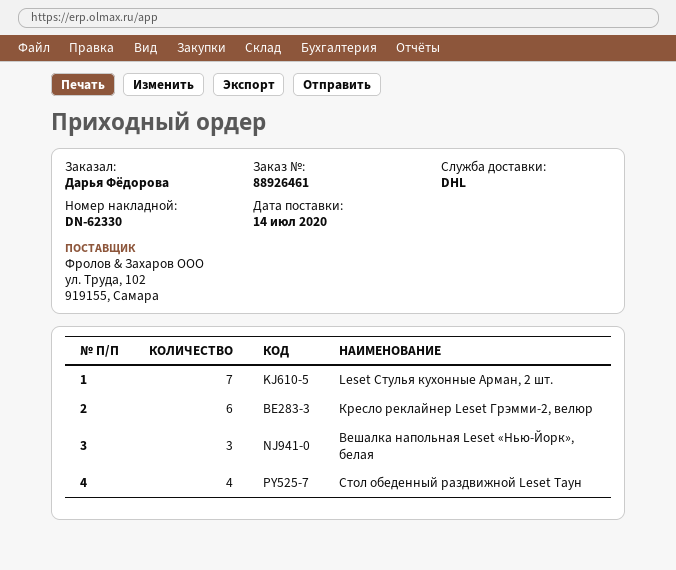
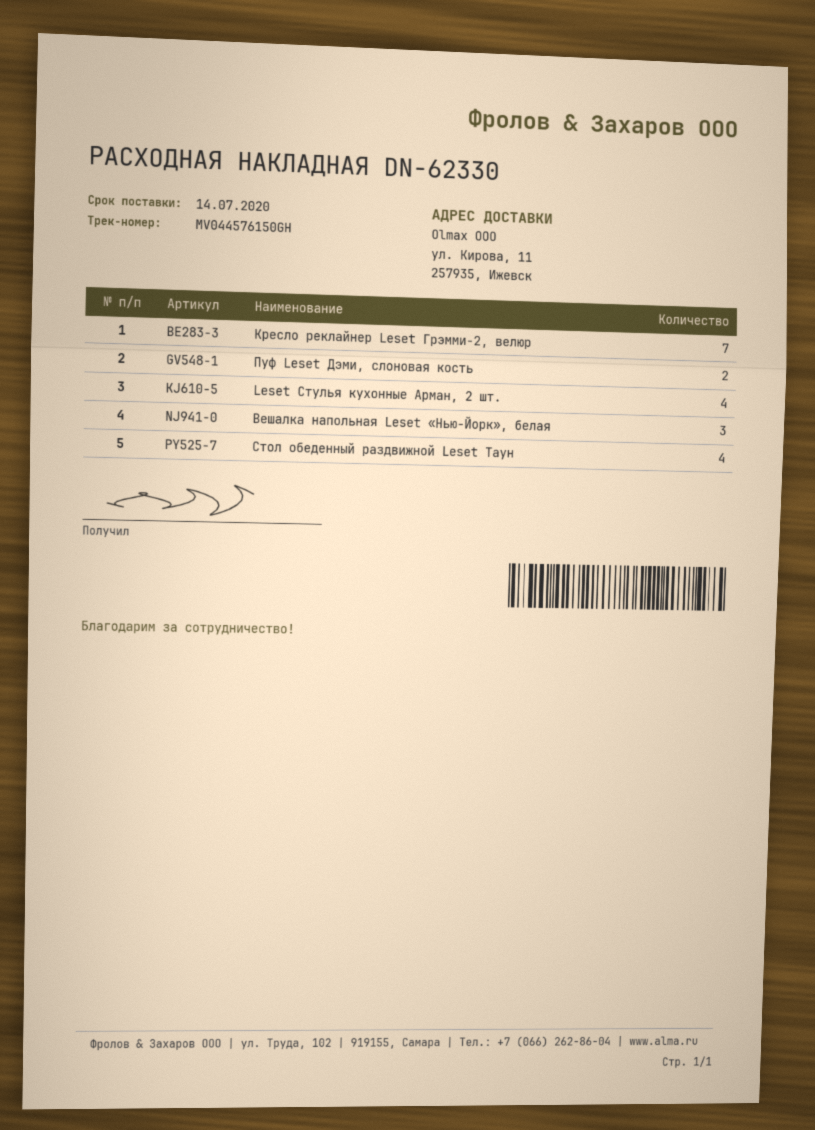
Leset Стулья кухонные Арман, 2 шт.: 7 -> 4
Кресло реклайнер Leset Грэмми-2, велюр: 6 -> 7
Пуф Leset Дэми, слоновая кость: none -> 2

